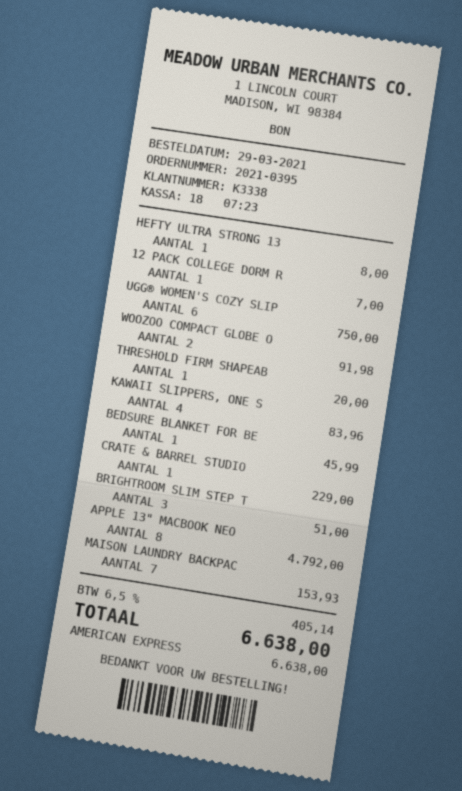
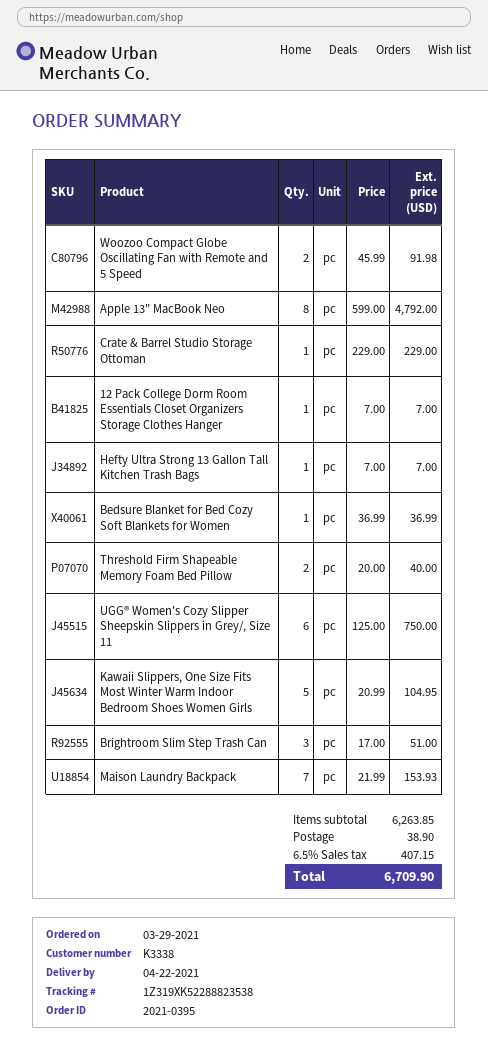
HEFTY ULTRA STRONG 13: 1 for 8.00 -> 1 for 7.00
THRESHOLD FIRM SHAPEAB: 1 for 20.00 -> 2 for 40.00
KAWAII SLIPPERS, ONE S: 4 for 83.96 -> 5 for 104.95
BEDSURE BLANKET FOR BE: 1 for 45.99 -> 1 for 36.99
shipping: none -> 38.90
tax: 6.5% = 405.14 -> 6.5% = 407.15
total: 6638.00 -> 6709.90

